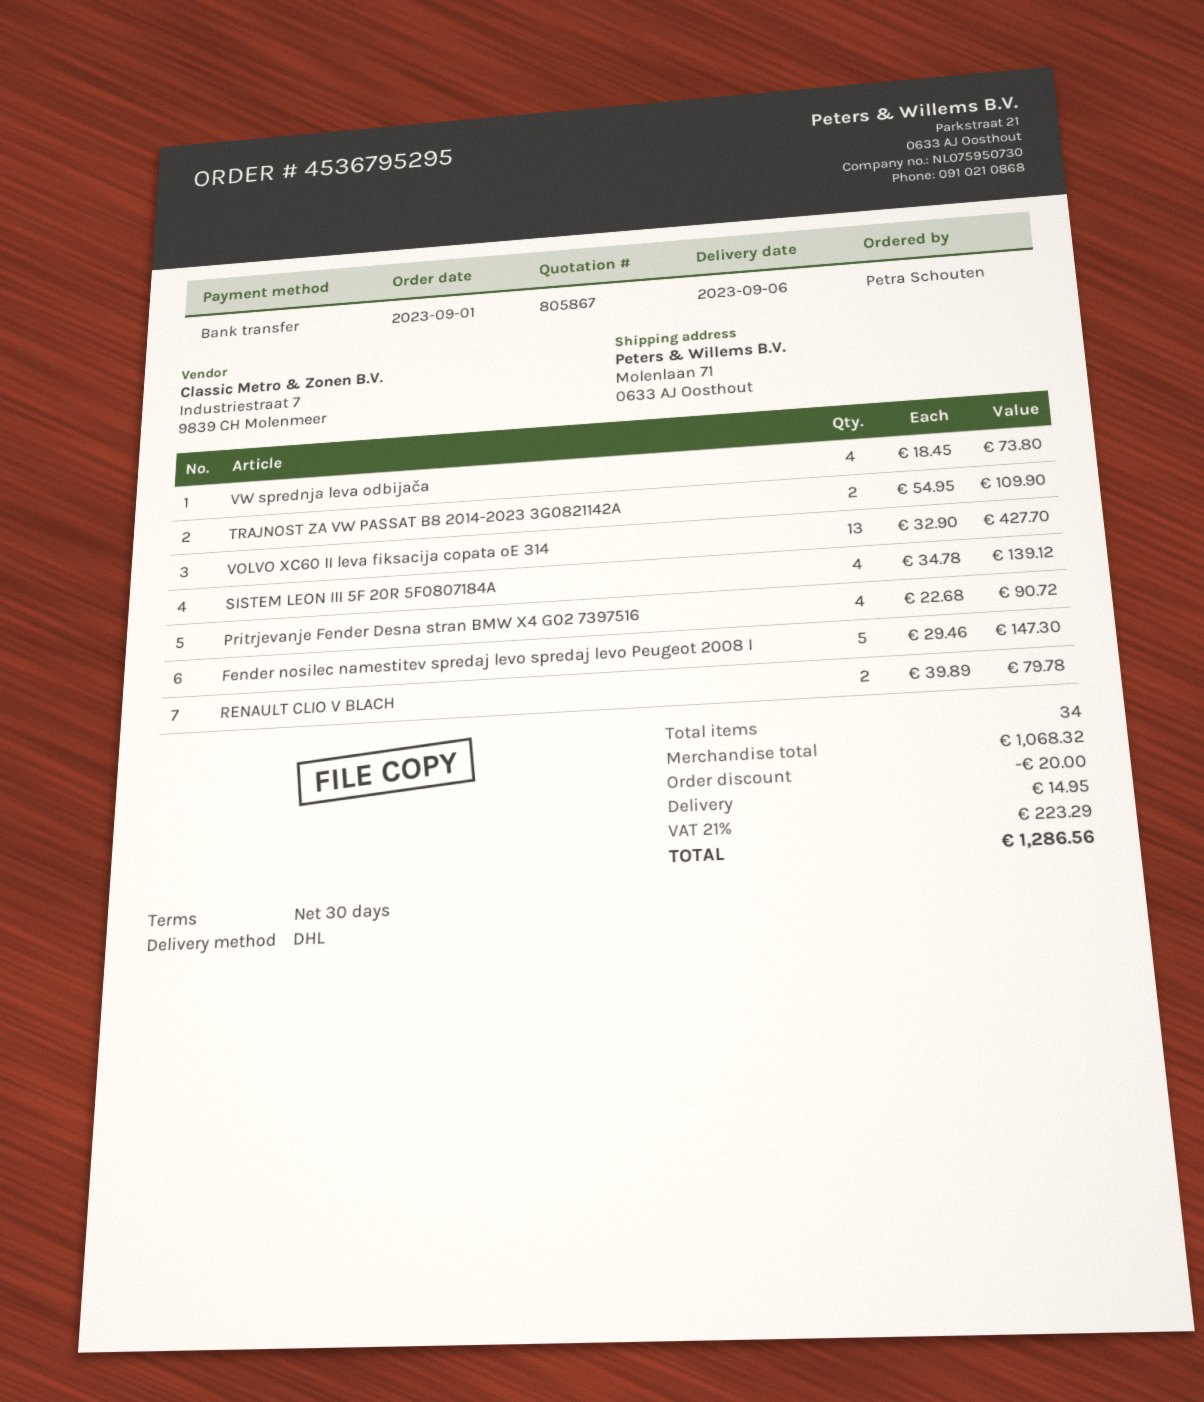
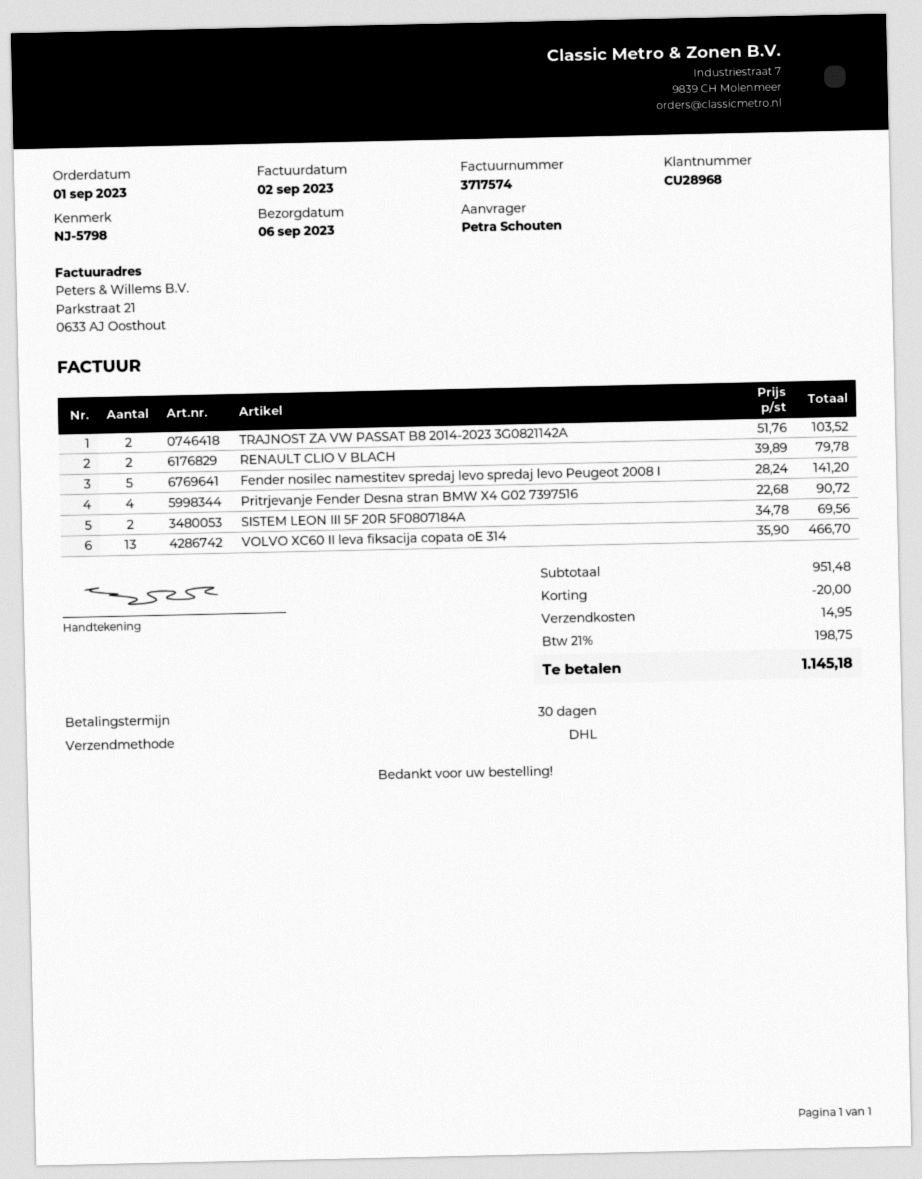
VW sprednja leva odbijača: 4 x 18.45 = 73.80 -> none
TRAJNOST ZA VW PASSAT B8 2014-2023 3G0821142A: 2 x 54.95 = 109.90 -> 2 x 51.76 = 103.52
VOLVO XC60 II leva fiksacija copata oE 314: 13 x 32.90 = 427.70 -> 13 x 35.90 = 466.70
SISTEM LEON III 5F 20R 5F0807184A: 4 x 34.78 = 139.12 -> 2 x 34.78 = 69.56
Fender nosilec namestitev spredaj levo spredaj levo Peugeot 2008 I: 5 x 29.46 = 147.30 -> 5 x 28.24 = 141.20
subtotal: 1068.32 -> 951.48
tax: 21% = 223.29 -> 21% = 198.75
total: 1286.56 -> 1145.18

